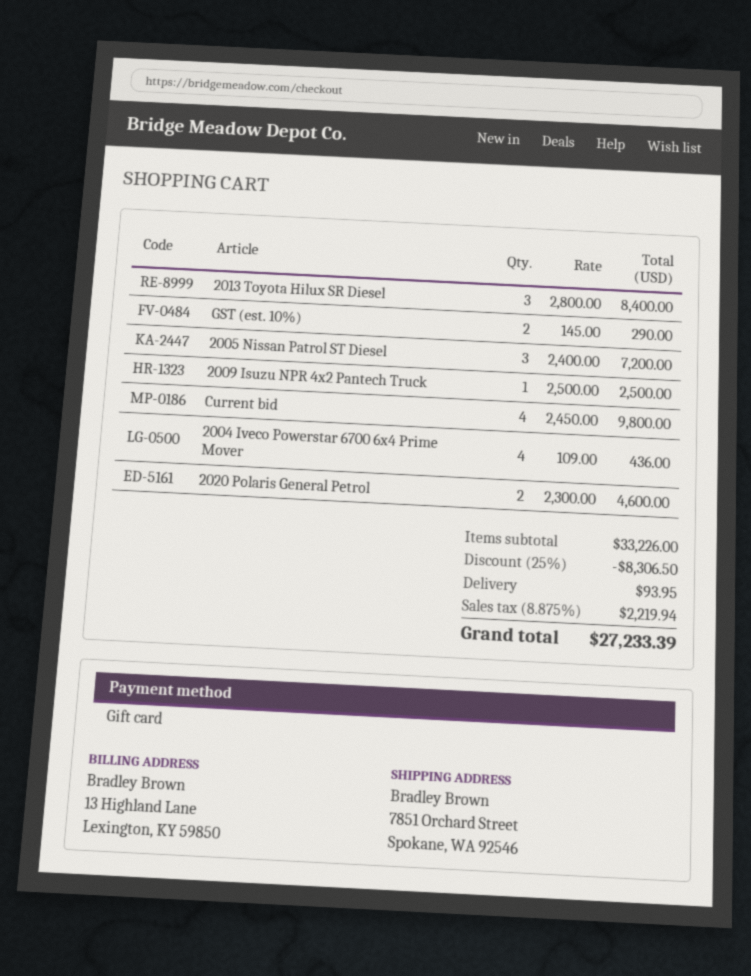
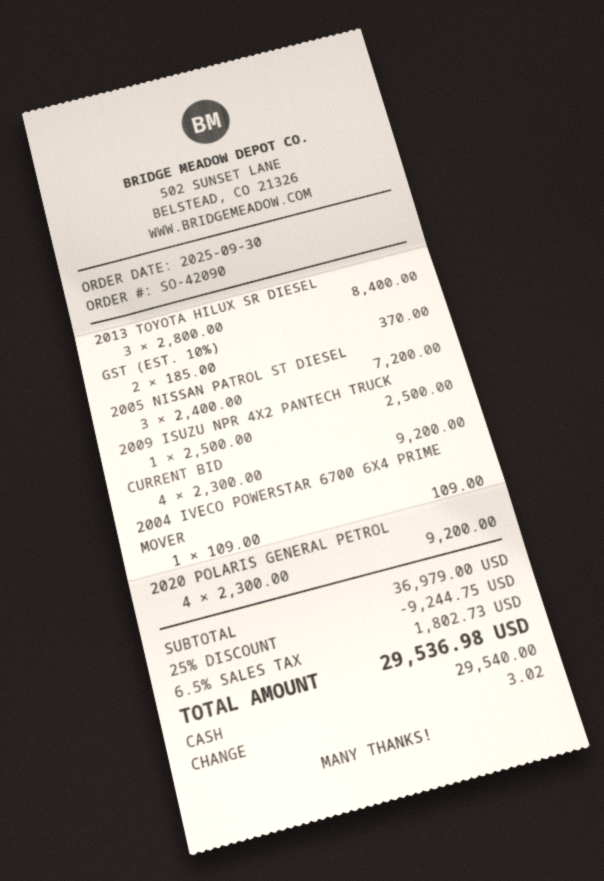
payment method: gift card -> cash
GST (est. 10%): 2 x 145.00 = 290.00 -> 2 x 185.00 = 370.00
Current bid: 4 x 2450.00 = 9800.00 -> 4 x 2300.00 = 9200.00
2004 Iveco Powerstar 6700 6x4 Prime Mover: 4 x 109.00 = 436.00 -> 1 x 109.00 = 109.00
2020 Polaris General Petrol: 2 x 2300.00 = 4600.00 -> 4 x 2300.00 = 9200.00
subtotal: 33226.00 -> 36979.00
discount: 25% = 8306.50 -> 25% = 9244.75
shipping: 93.95 -> none
tax: 8.875% = 2219.94 -> 6.5% = 1802.73
total: 27233.39 -> 29536.98

